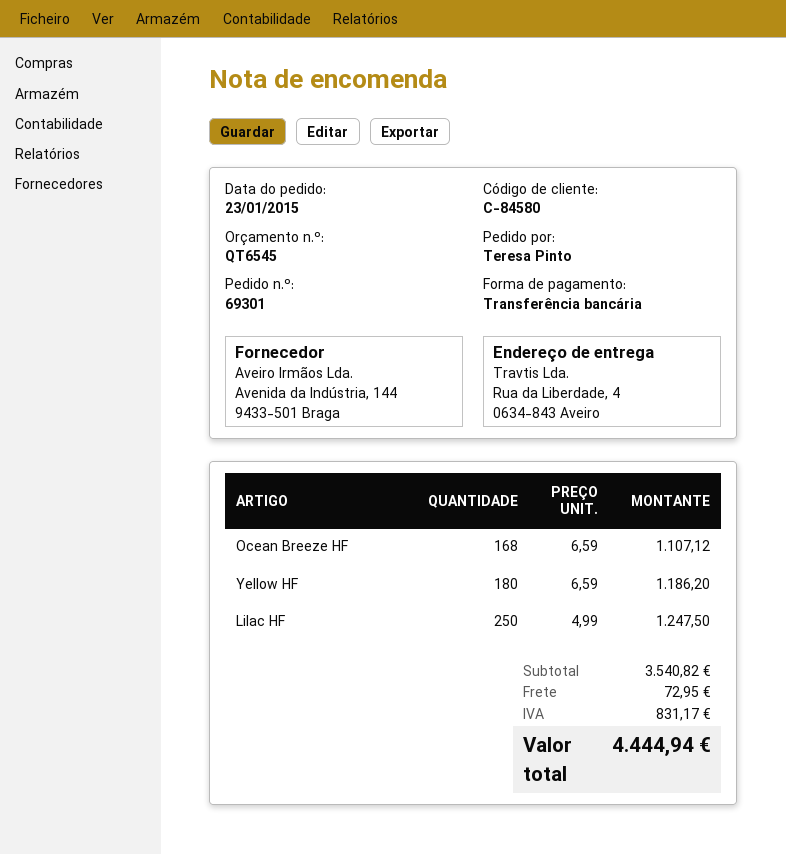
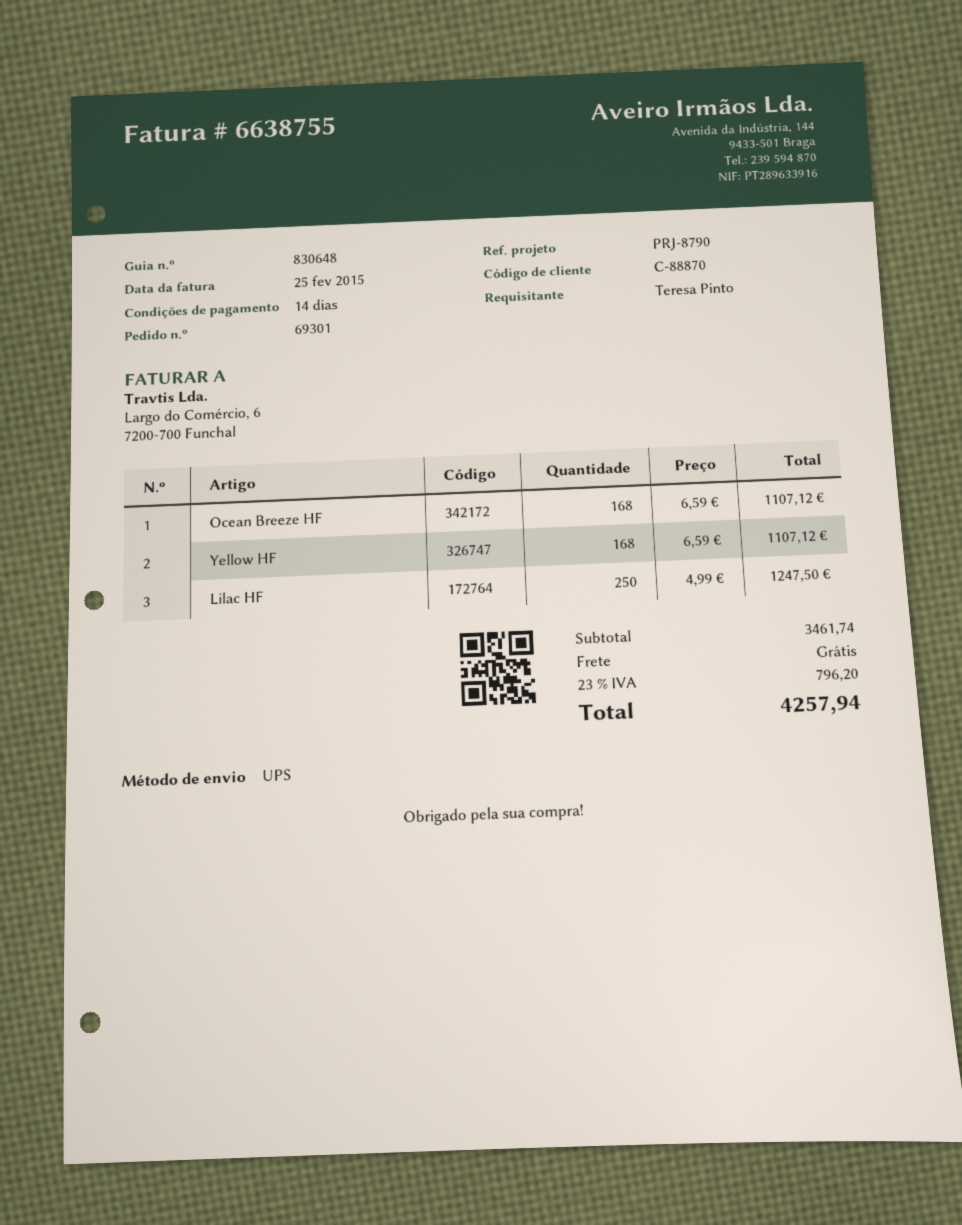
customer number: C-84580 -> C-88870
Yellow HF: 180 x 6.59 = 1186.20 -> 168 x 6.59 = 1107.12
subtotal: 3540.82 -> 3461.74
shipping: 72.95 -> 0.00
tax: 831.17 -> 796.20
total: 4444.94 -> 4257.94

